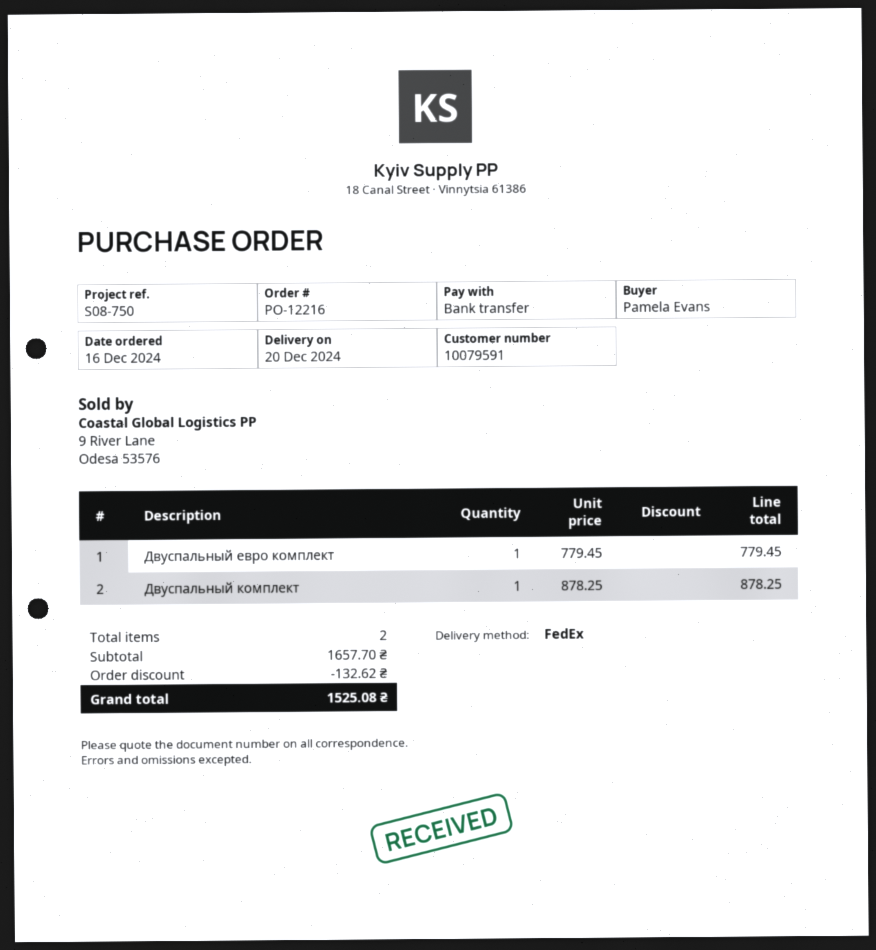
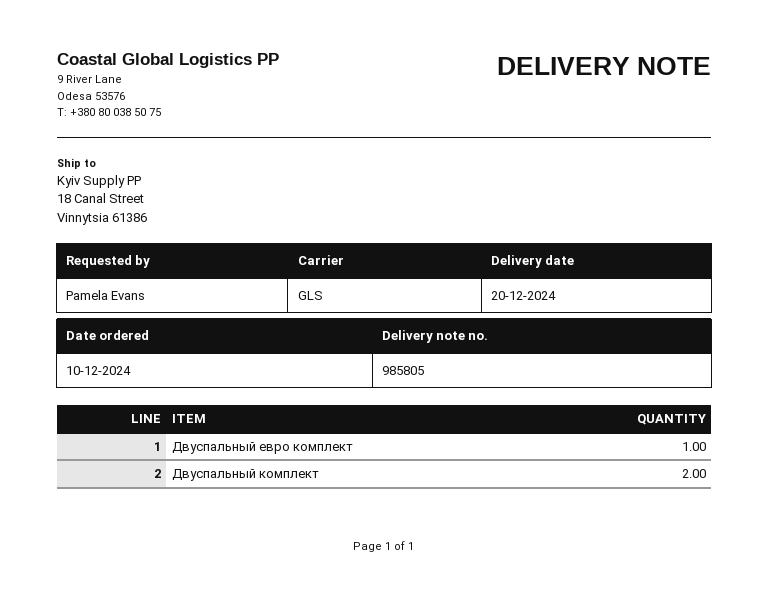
order date: 2024-12-16 -> 2024-12-10
shipping method: FedEx -> GLS
Двуспальный комплект: 1 -> 2

